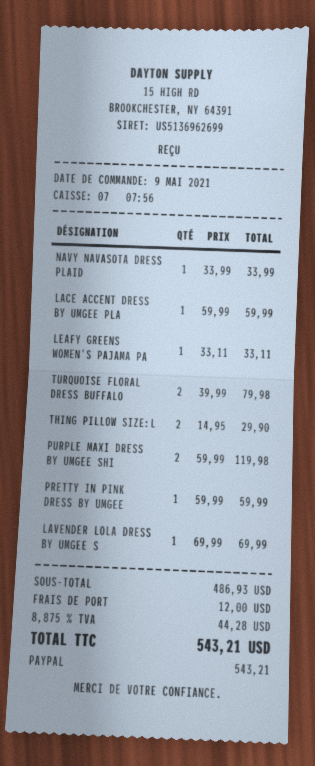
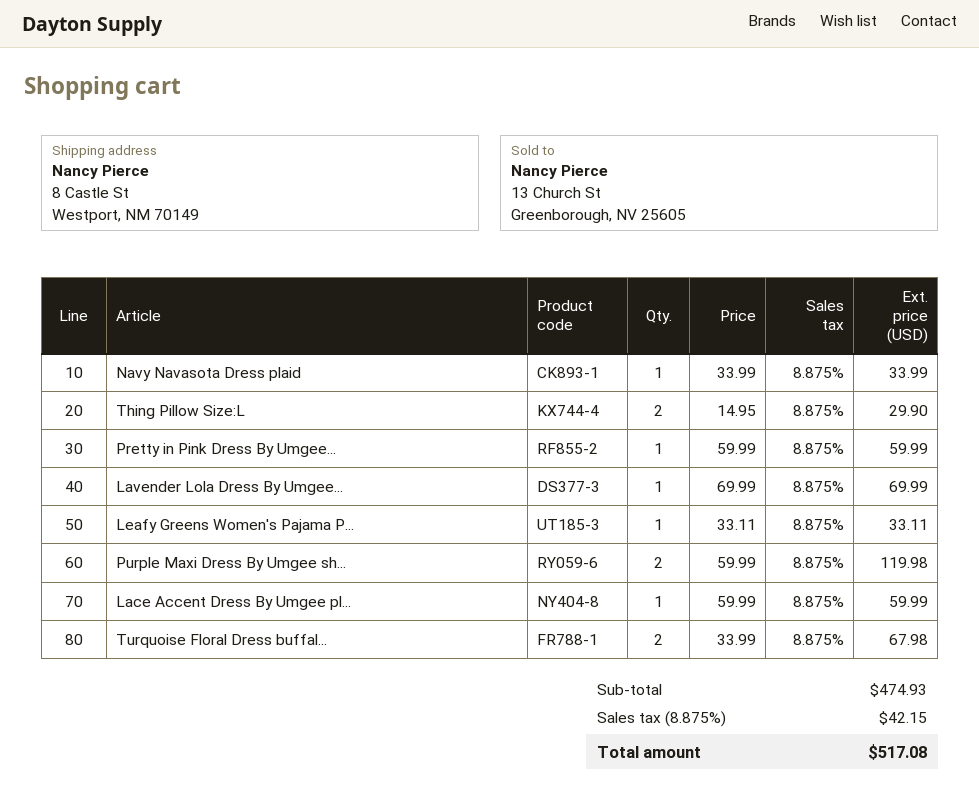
TURQUOISE FLORAL DRESS BUFFALO: 2 x 39.99 = 79.98 -> 2 x 33.99 = 67.98
subtotal: 486.93 -> 474.93
shipping: 12.00 -> none
tax: 8.875% = 44.28 -> 8.875% = 42.15
total: 543.21 -> 517.08

